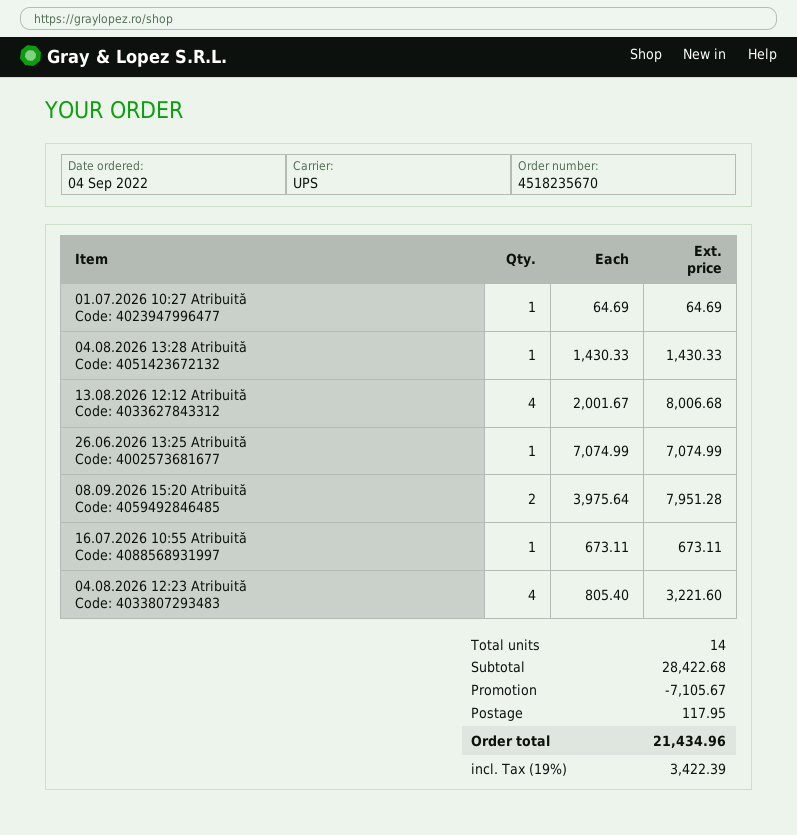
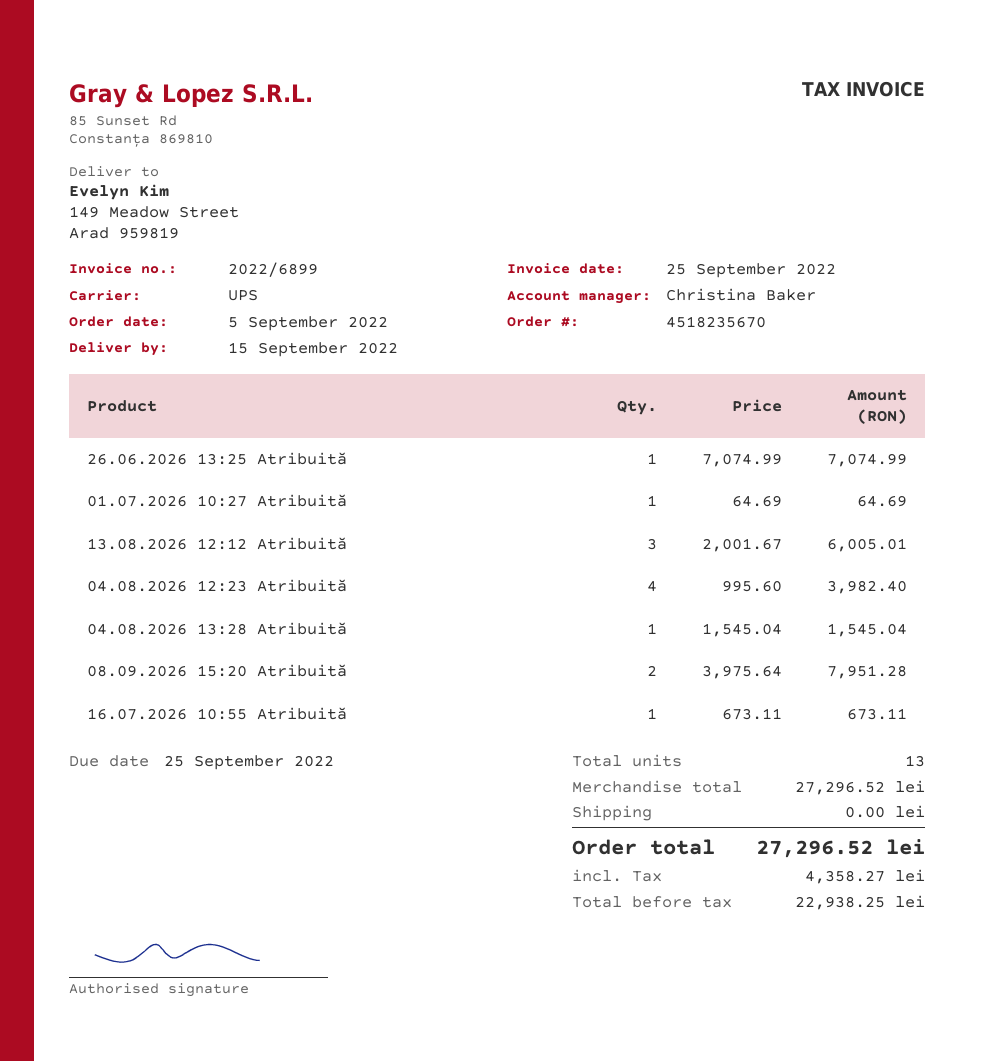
order date: 2022-09-04 -> 2022-09-05
04.08.2026 13:28 Atribuită: 1 x 1430.33 = 1430.33 -> 1 x 1545.04 = 1545.04
13.08.2026 12:12 Atribuită: 4 x 2001.67 = 8006.68 -> 3 x 2001.67 = 6005.01
04.08.2026 12:23 Atribuită: 4 x 805.40 = 3221.60 -> 4 x 995.60 = 3982.40
total quantity: 14 -> 13
subtotal: 28422.68 -> 27296.52
discount: 7105.67 -> none
shipping: 117.95 -> 0.00
tax: 3422.39 -> 4358.27
total: 21434.96 -> 27296.52

